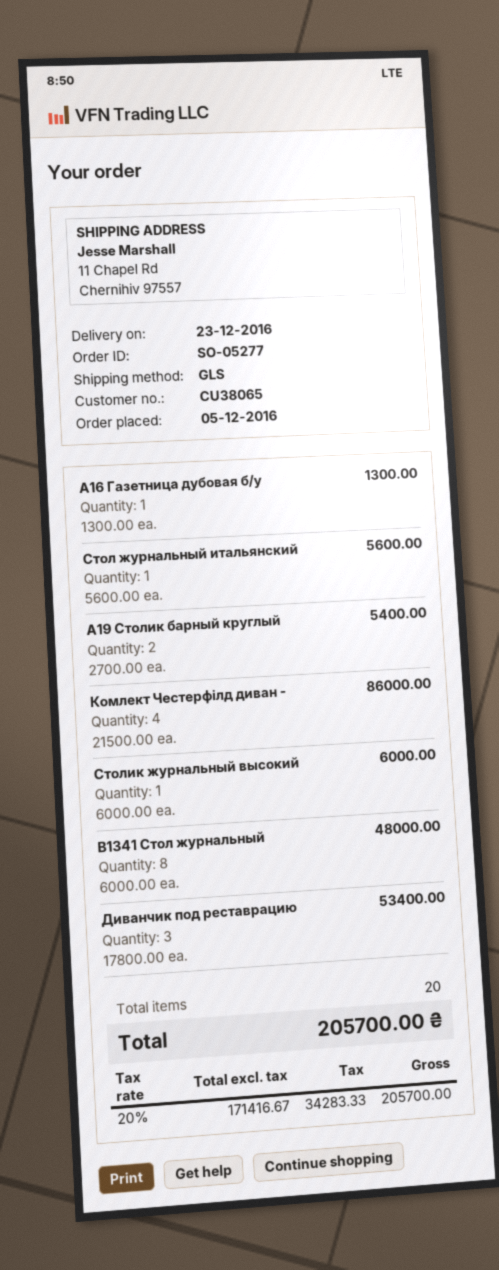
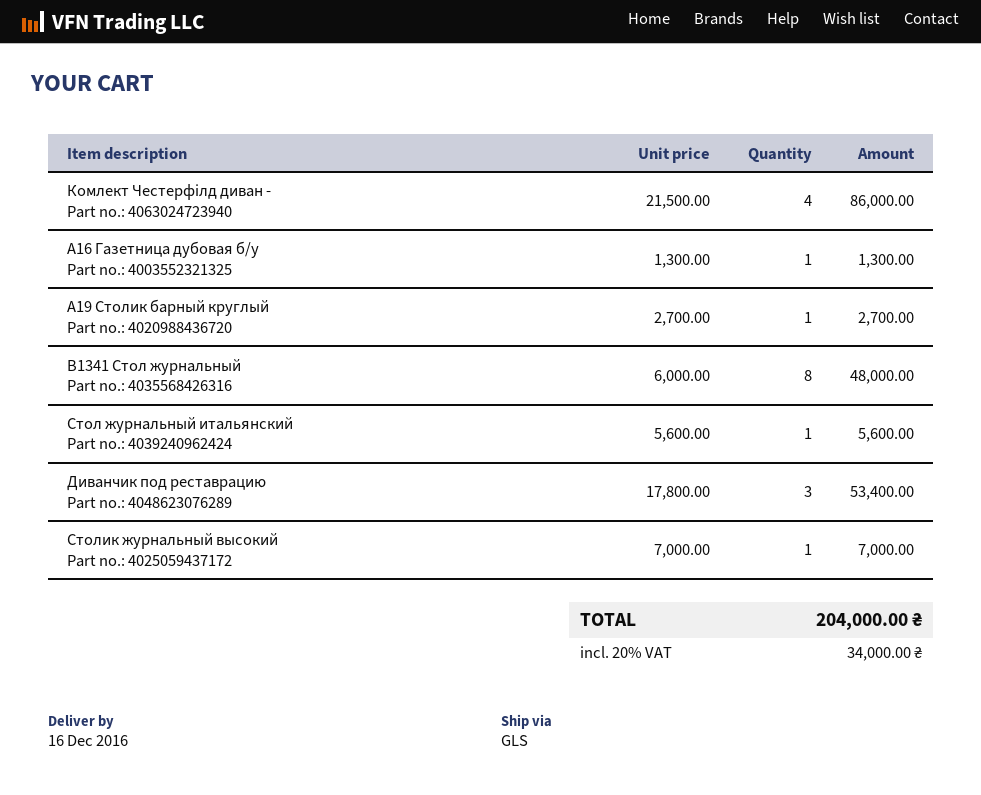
delivery date: 2016-12-23 -> 2016-12-16
А19 Столик барный круглый: 2 x 2700.00 = 5400.00 -> 1 x 2700.00 = 2700.00
Столик журнальный высокий: 1 x 6000.00 = 6000.00 -> 1 x 7000.00 = 7000.00
tax: 20% = 34283.33 -> 20% = 34000.00
total: 205700.00 -> 204000.00

